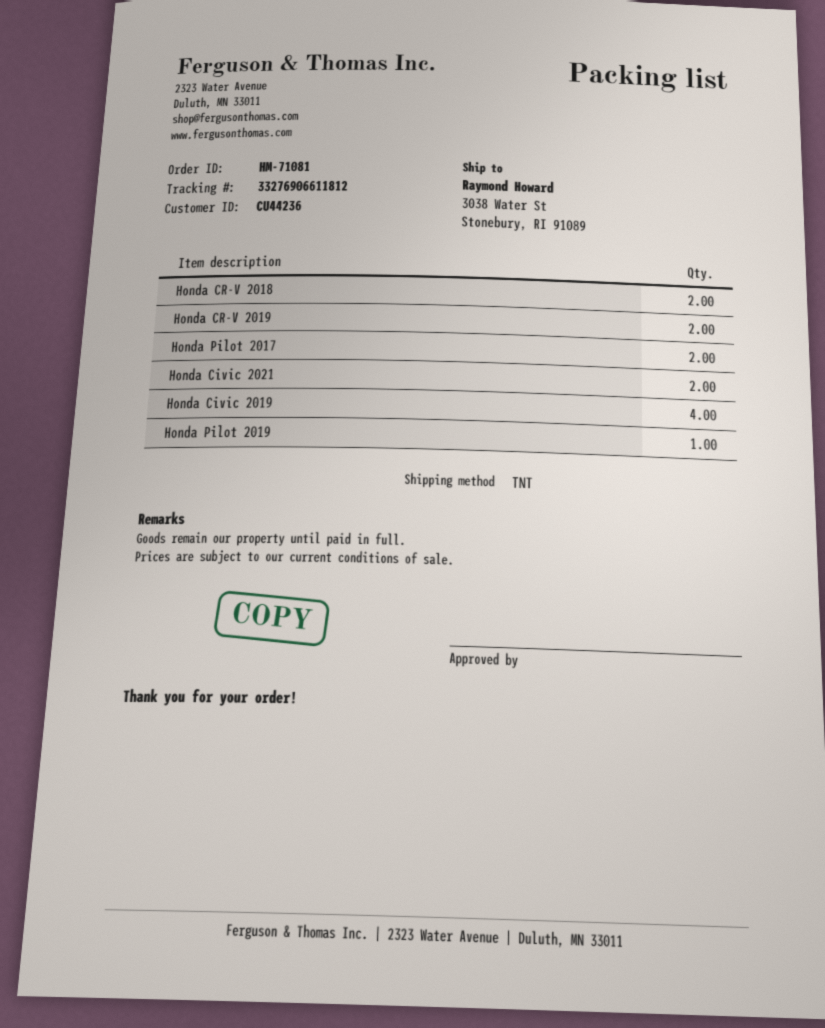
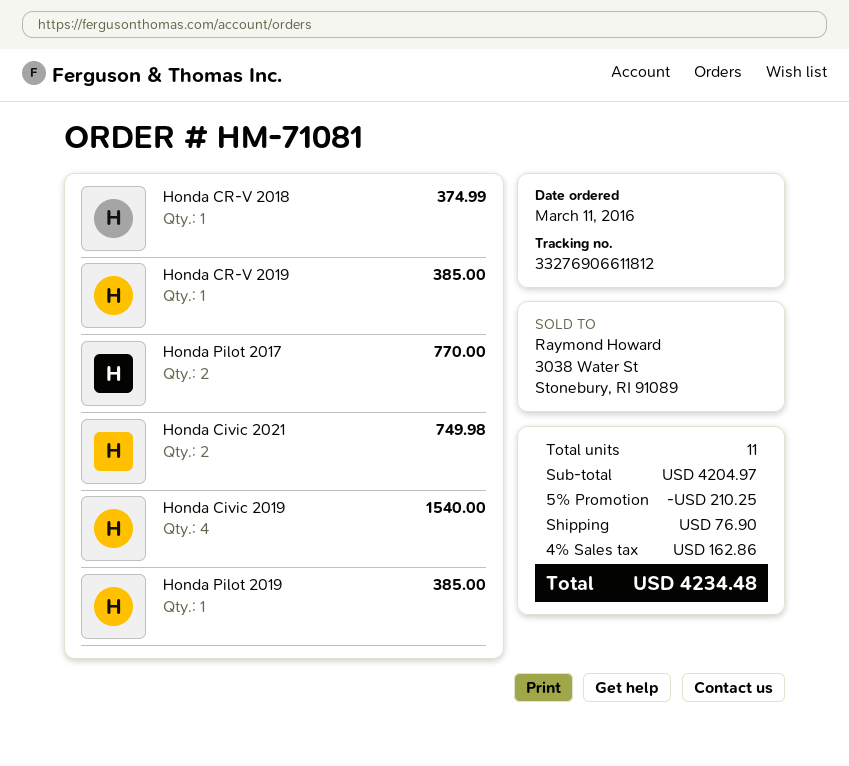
Honda CR-V 2018: 2 -> 1
Honda CR-V 2019: 2 -> 1

